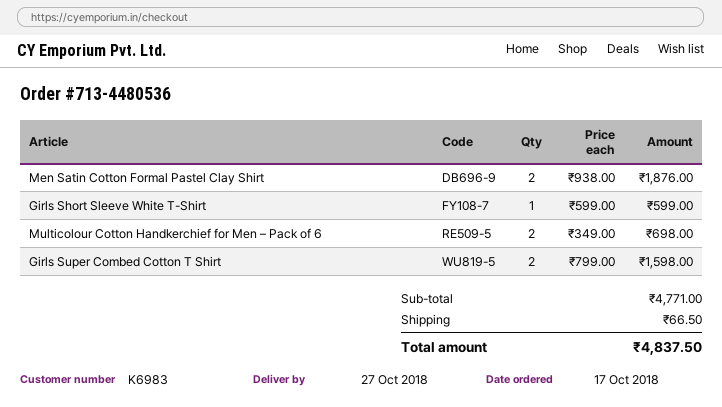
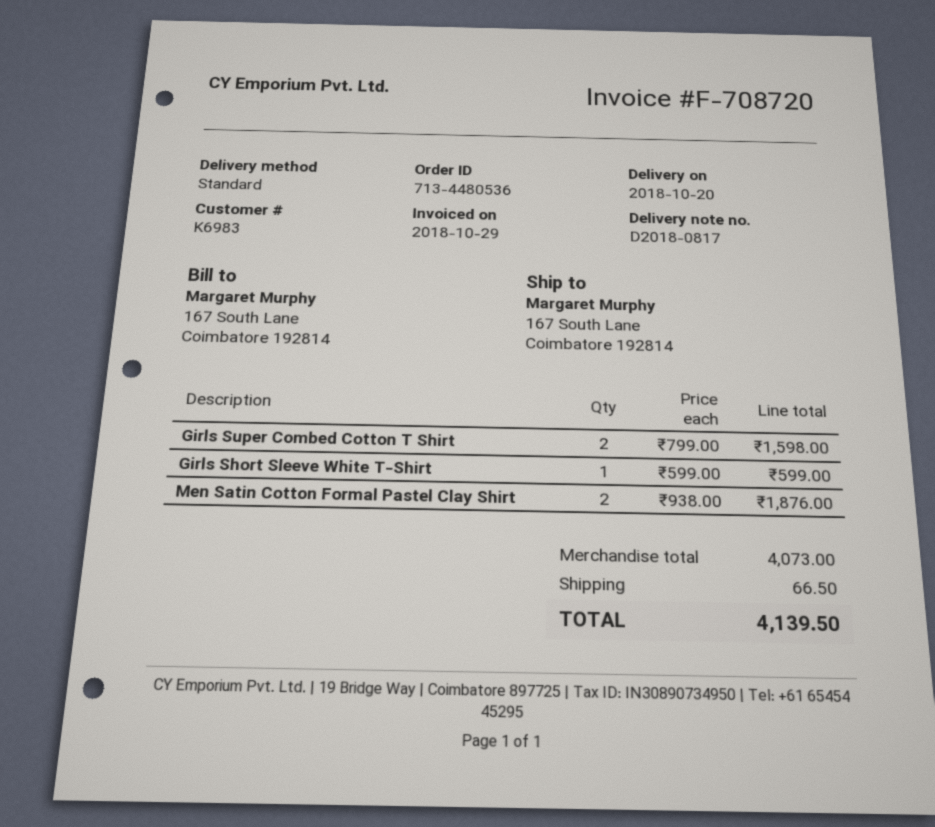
delivery date: 2018-10-27 -> 2018-10-20
Multicolour Cotton Handkerchief for Men – Pack of 6: 2 x 349.00 = 698.00 -> none
subtotal: 4771.00 -> 4073.00
total: 4837.50 -> 4139.50

